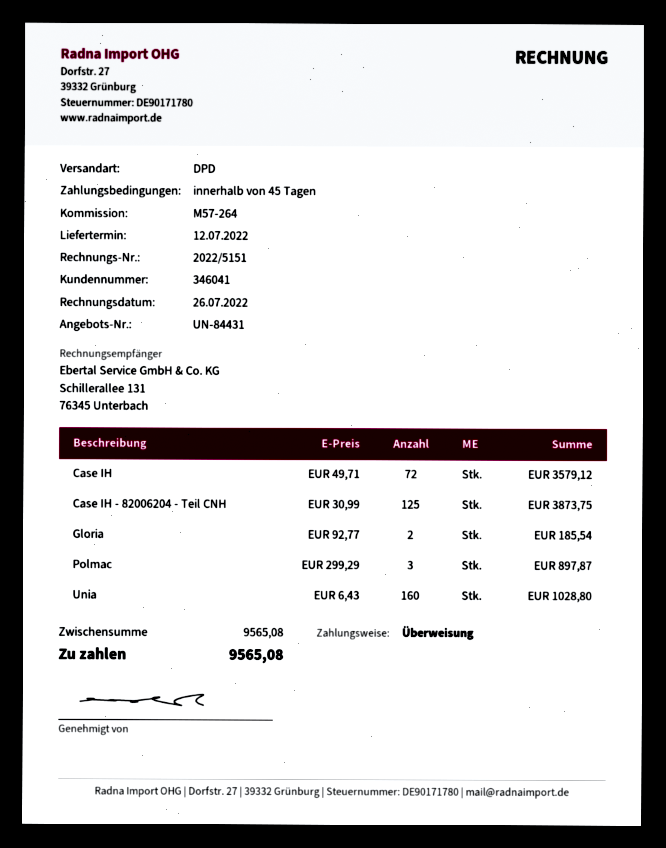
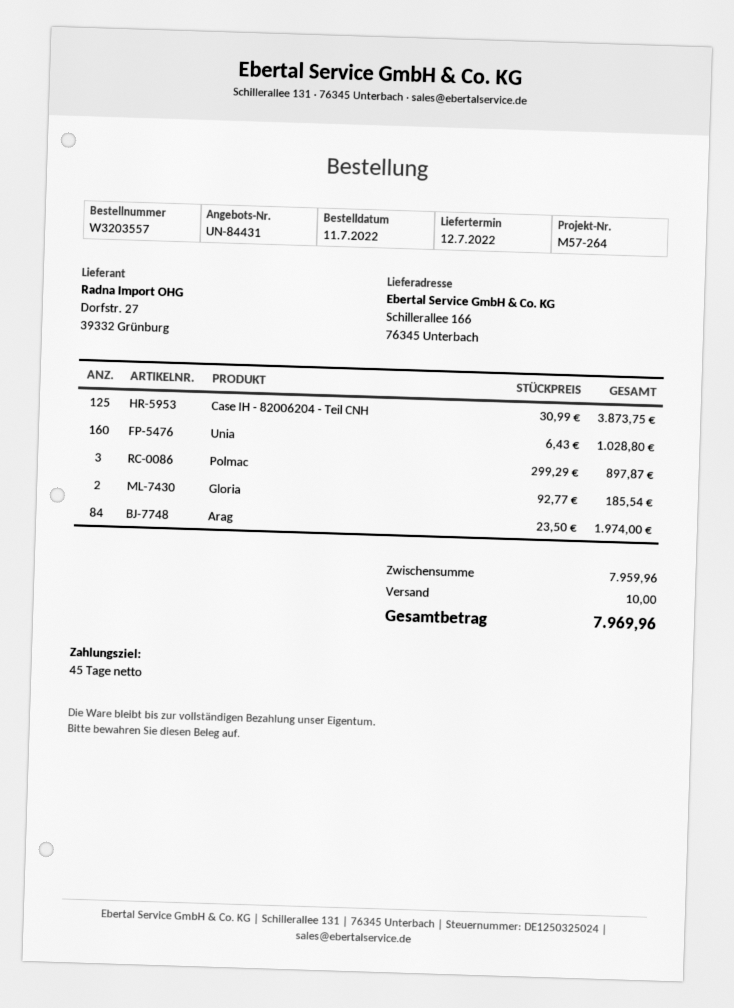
Case IH: 72 x 49.71 = 3579.12 -> none
Arag: none -> 84 x 23.50 = 1974.00
subtotal: 9565.08 -> 7959.96
shipping: none -> 10.00
total: 9565.08 -> 7969.96

